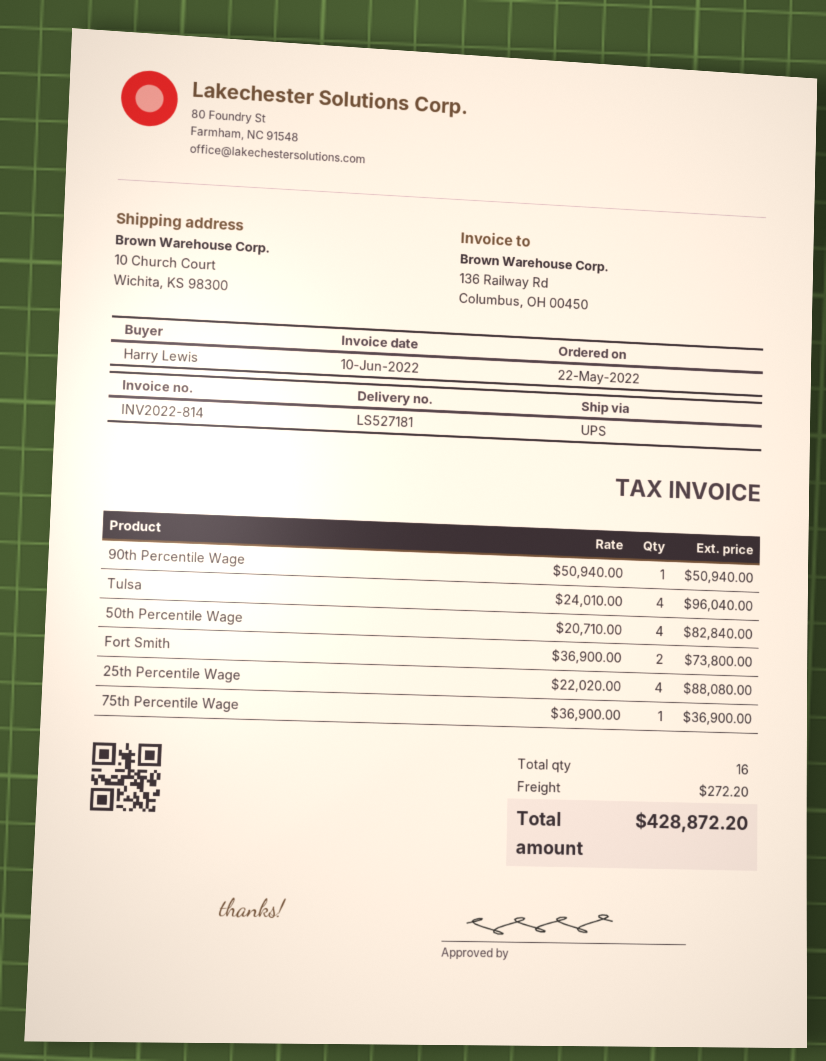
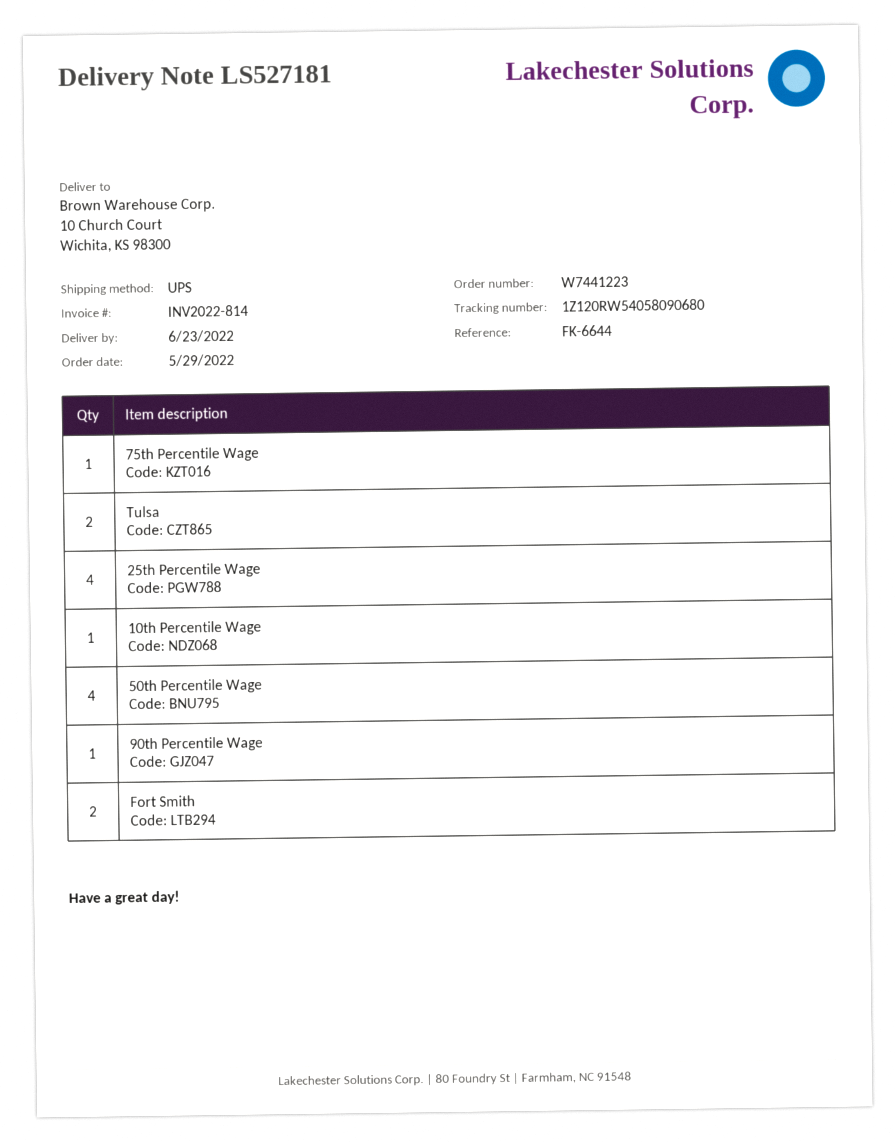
order date: 2022-05-22 -> 2022-05-29
Tulsa: 4 -> 2
10th Percentile Wage: none -> 1

